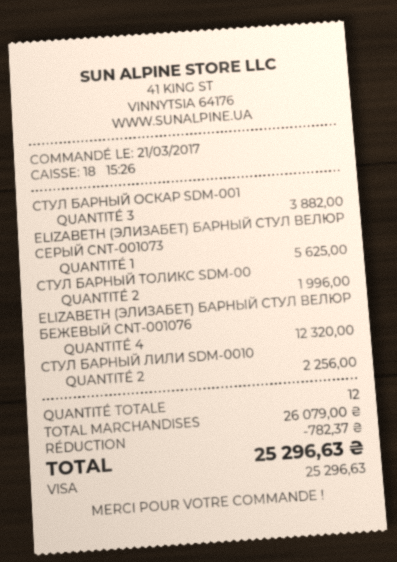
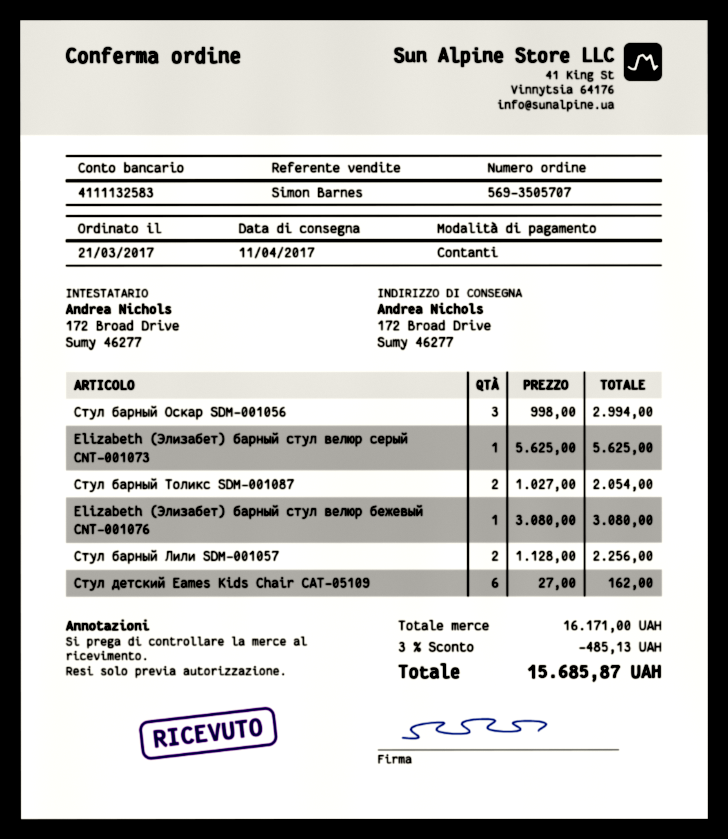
payment method: Visa -> cash
СТУЛ БАРНЫЙ ОСКАР SDM-001: 3 for 3882.00 -> 3 for 2994.00
СТУЛ БАРНЫЙ ТОЛИКС SDM-00: 2 for 1996.00 -> 2 for 2054.00
ELIZABETH (ЭЛИЗАБЕТ) БАРНЫЙ СТУЛ ВЕЛЮР БЕЖЕВЫЙ CNT-001076: 4 for 12320.00 -> 1 for 3080.00
Стул детский Eames Kids Chair CAT-05109: none -> 6 for 162.00
subtotal: 26079.00 -> 16171.00
discount: 782.37 -> 485.13
total: 25296.63 -> 15685.87

